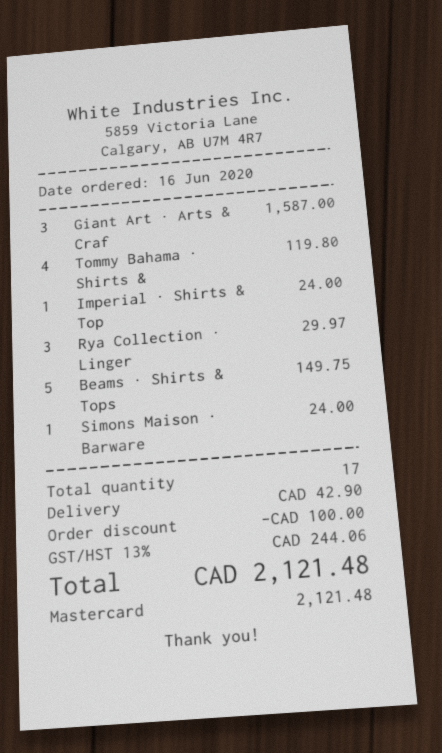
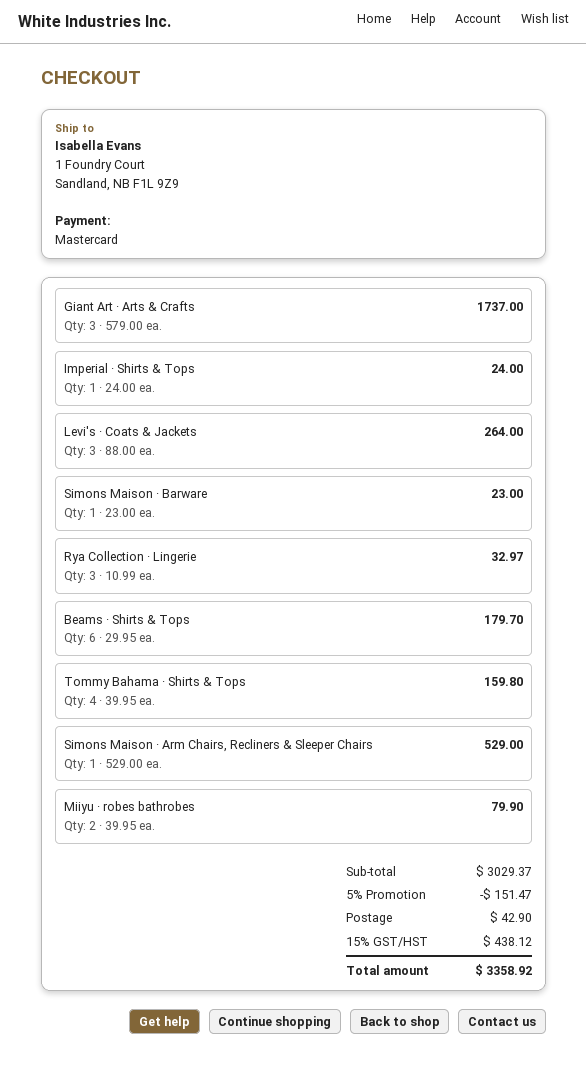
Giant Art · Arts & Craf: 3 for 1587.00 -> 3 for 1737.00
Tommy Bahama · Shirts &: 4 for 119.80 -> 4 for 159.80
Rya Collection · Linger: 3 for 29.97 -> 3 for 32.97
Beams · Shirts & Tops: 5 for 149.75 -> 6 for 179.70
Simons Maison · Barware: 1 for 24.00 -> 1 for 23.00
Levi's · Coats & Jackets: none -> 3 for 264.00
Simons Maison · Arm Chairs, Recliners & Sleeper Chairs: none -> 1 for 529.00
Miiyu · robes bathrobes: none -> 2 for 79.90
discount: 100.00 -> 151.47
tax: 13% = 244.06 -> 15% = 438.12
total: 2121.48 -> 3358.92

